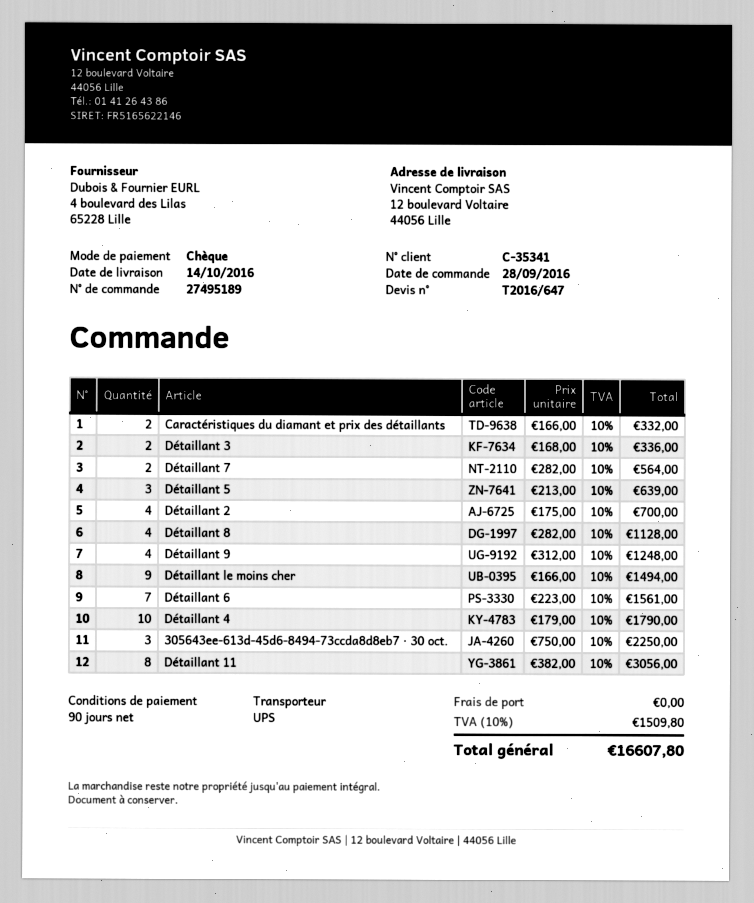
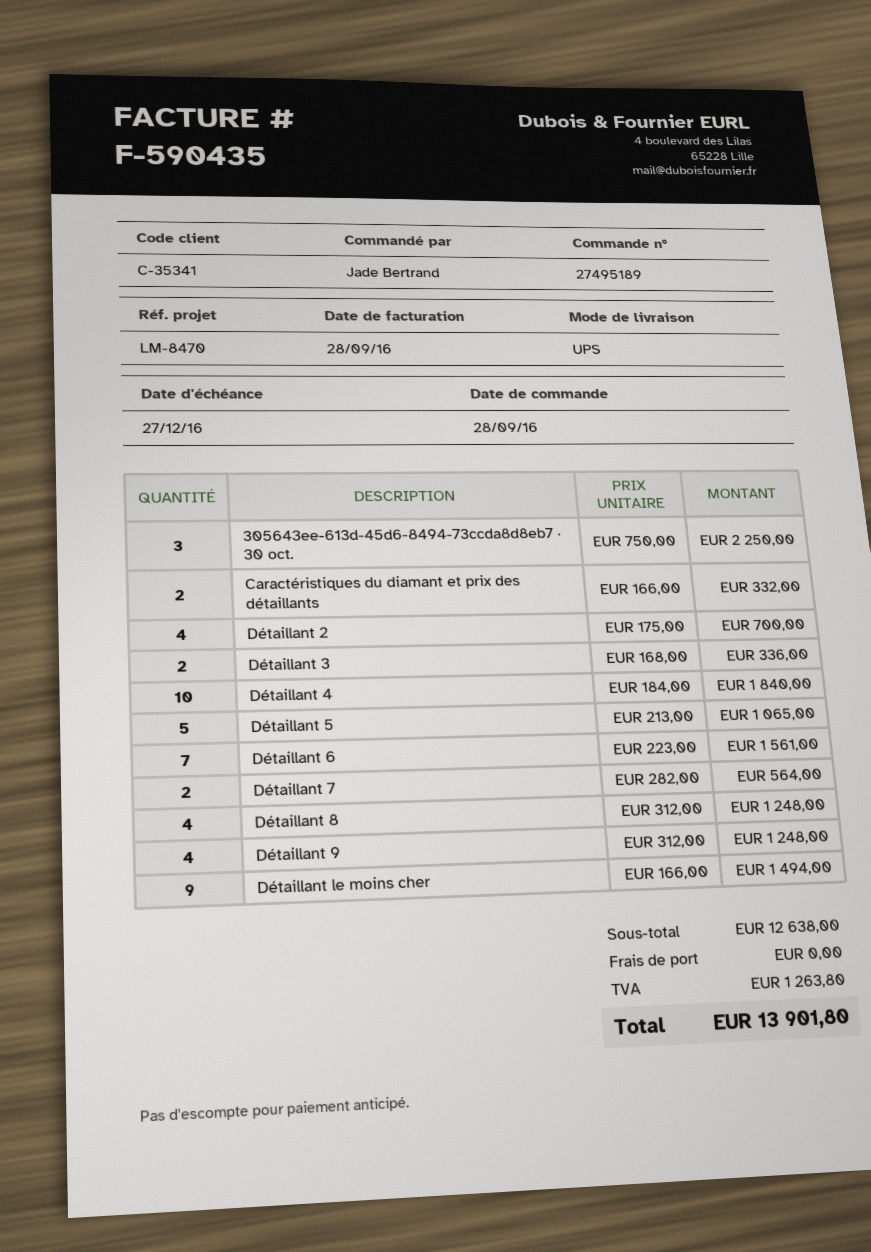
Détaillant 5: 3 x 213.00 = 639.00 -> 5 x 213.00 = 1065.00
Détaillant 8: 4 x 282.00 = 1128.00 -> 4 x 312.00 = 1248.00
Détaillant 4: 10 x 179.00 = 1790.00 -> 10 x 184.00 = 1840.00
Détaillant 11: 8 x 382.00 = 3056.00 -> none
tax: 1509.80 -> 1263.80
total: 16607.80 -> 13901.80

